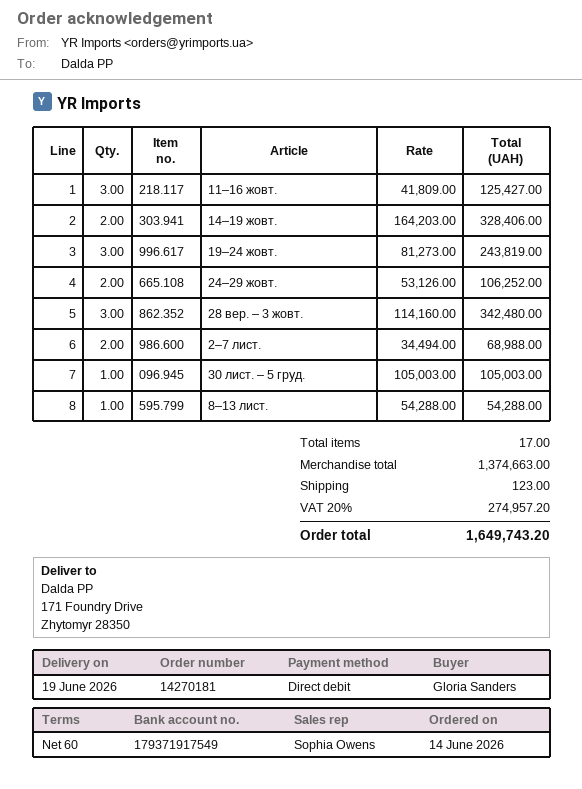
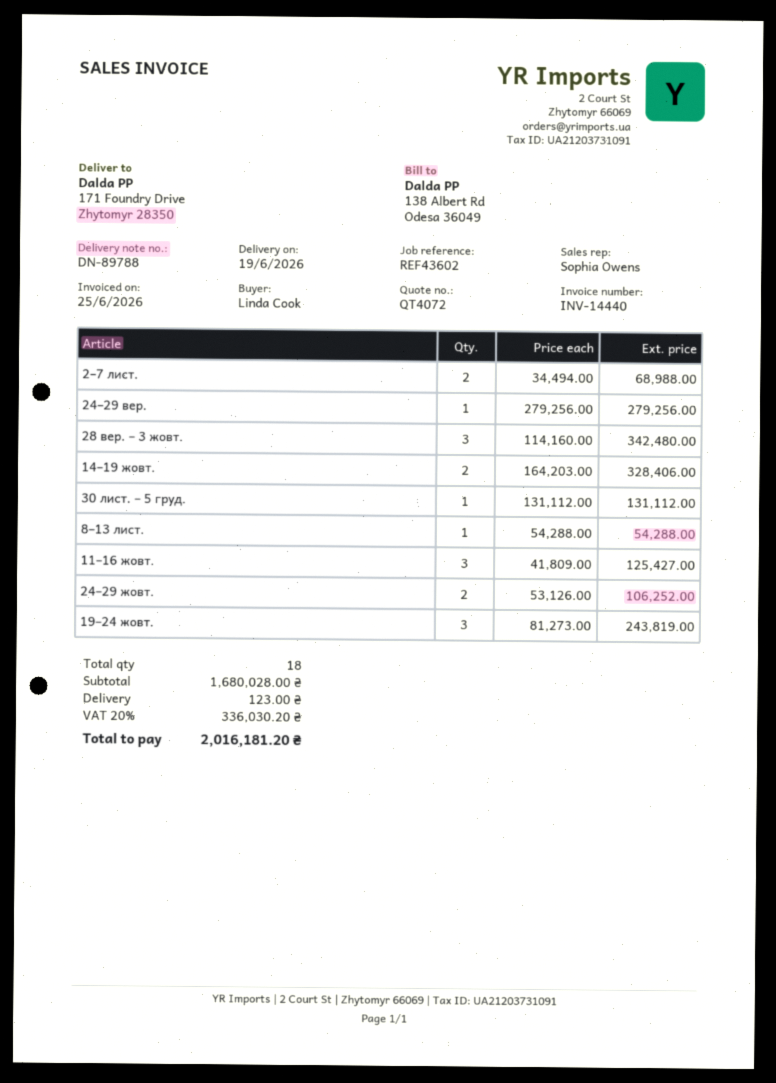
ordered by: Gloria Sanders -> Linda Cook
30 лист. – 5 груд.: 1 x 105003.00 = 105003.00 -> 1 x 131112.00 = 131112.00
24–29 вер.: none -> 1 x 279256.00 = 279256.00
total quantity: 17 -> 18
subtotal: 1374663.00 -> 1680028.00
tax: 20% = 274957.20 -> 20% = 336030.20
total: 1649743.20 -> 2016181.20

